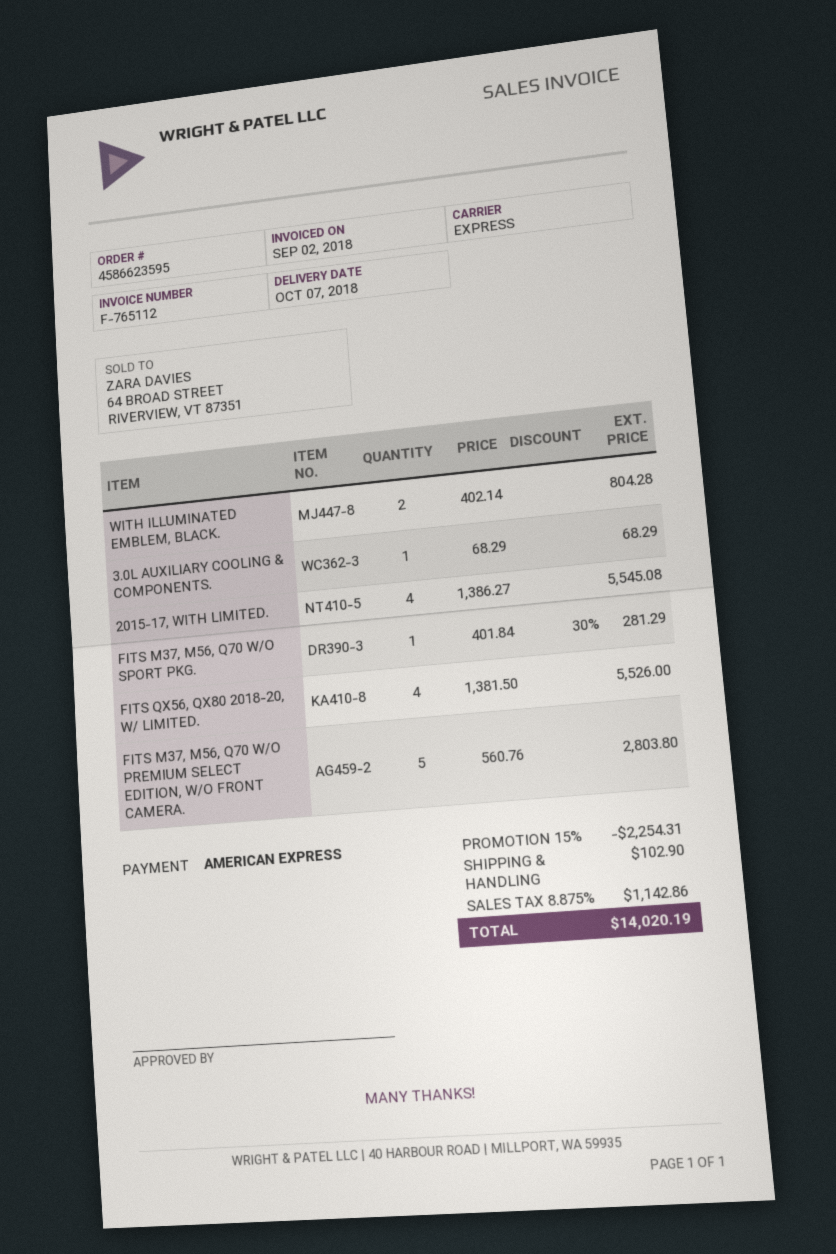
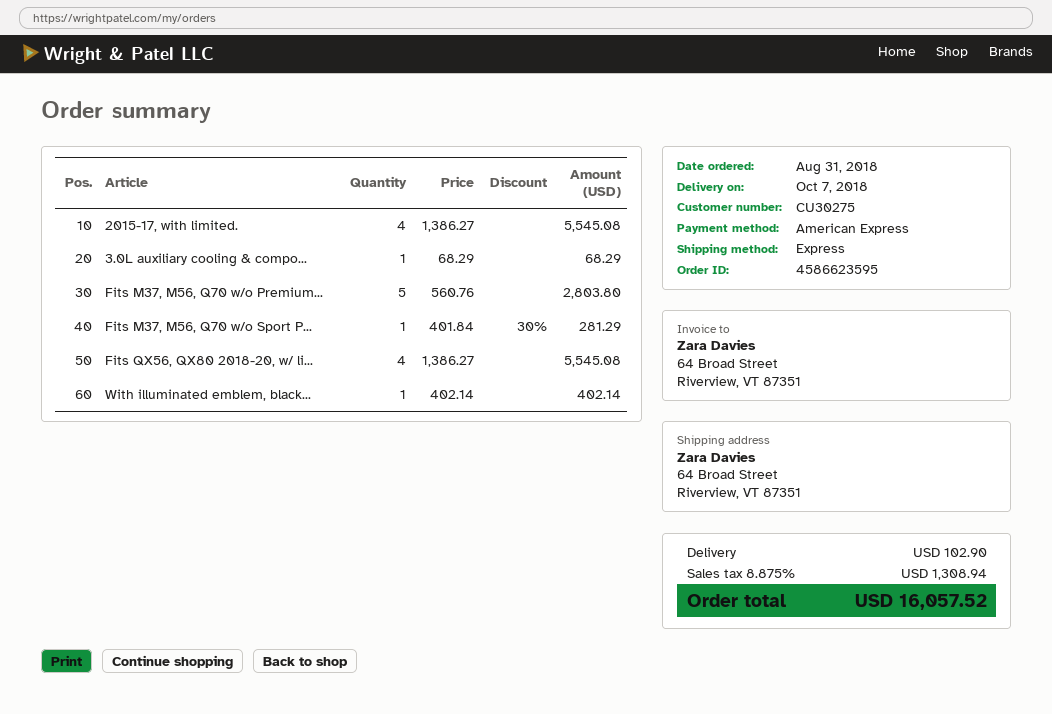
WITH ILLUMINATED EMBLEM, BLACK.: 2 x 402.14 = 804.28 -> 1 x 402.14 = 402.14
FITS QX56, QX80 2018-20, W/ LIMITED.: 4 x 1381.50 = 5526.00 -> 4 x 1386.27 = 5545.08
discount: 15% = 2254.31 -> none
tax: 8.875% = 1142.86 -> 8.875% = 1308.94
total: 14020.19 -> 16057.52

